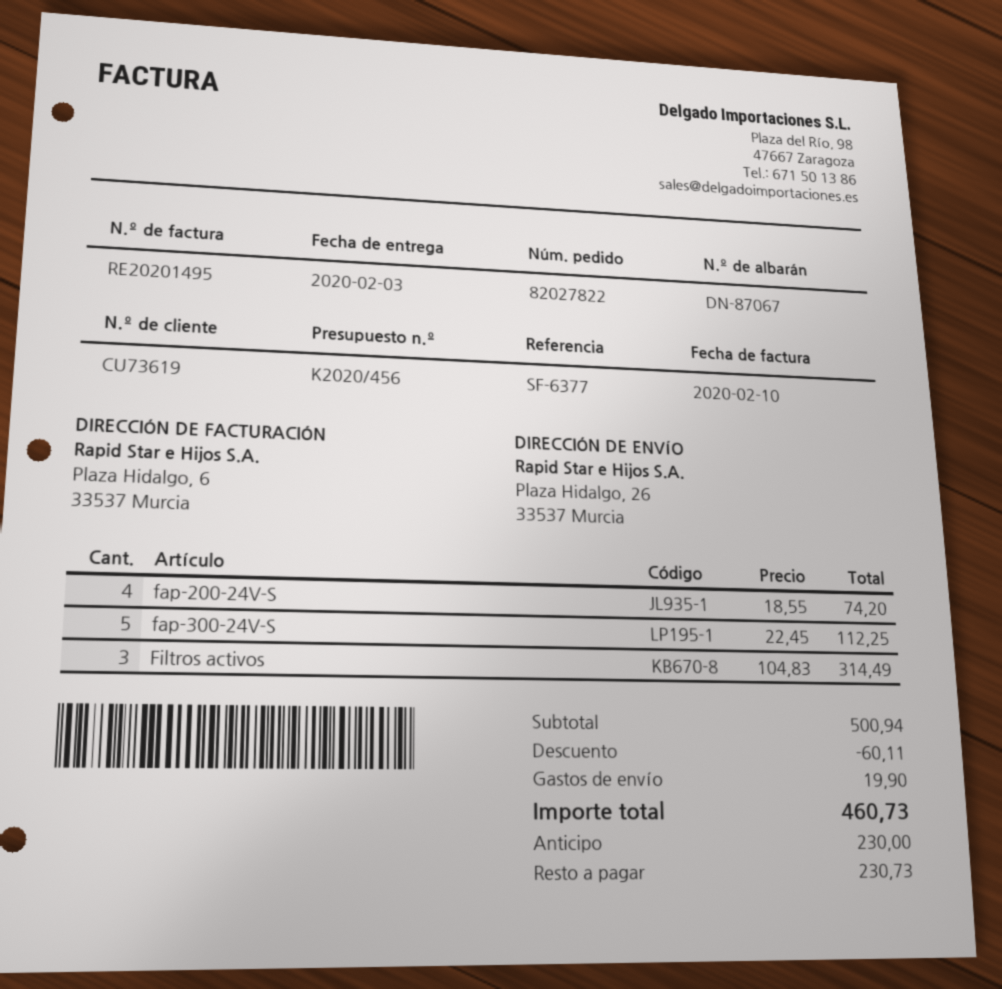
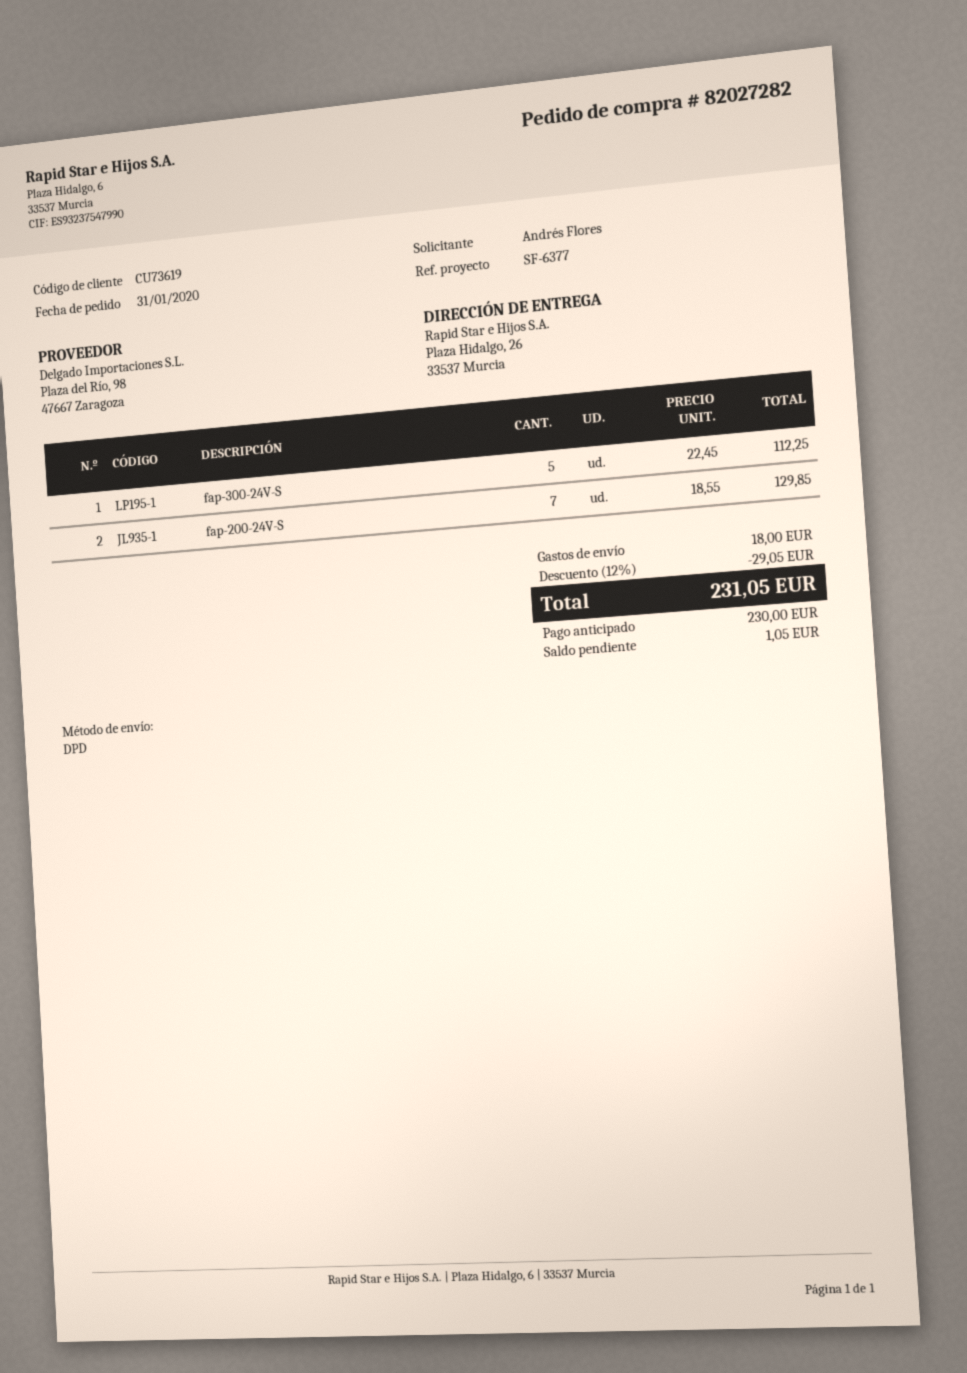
order number: 82027822 -> 82027282
fap-200-24V-S: 4 x 18.55 = 74.20 -> 7 x 18.55 = 129.85
Filtros activos: 3 x 104.83 = 314.49 -> none
discount: 60.11 -> 29.05
shipping: 19.90 -> 18.00
total: 460.73 -> 231.05
balance: 230.73 -> 1.05

